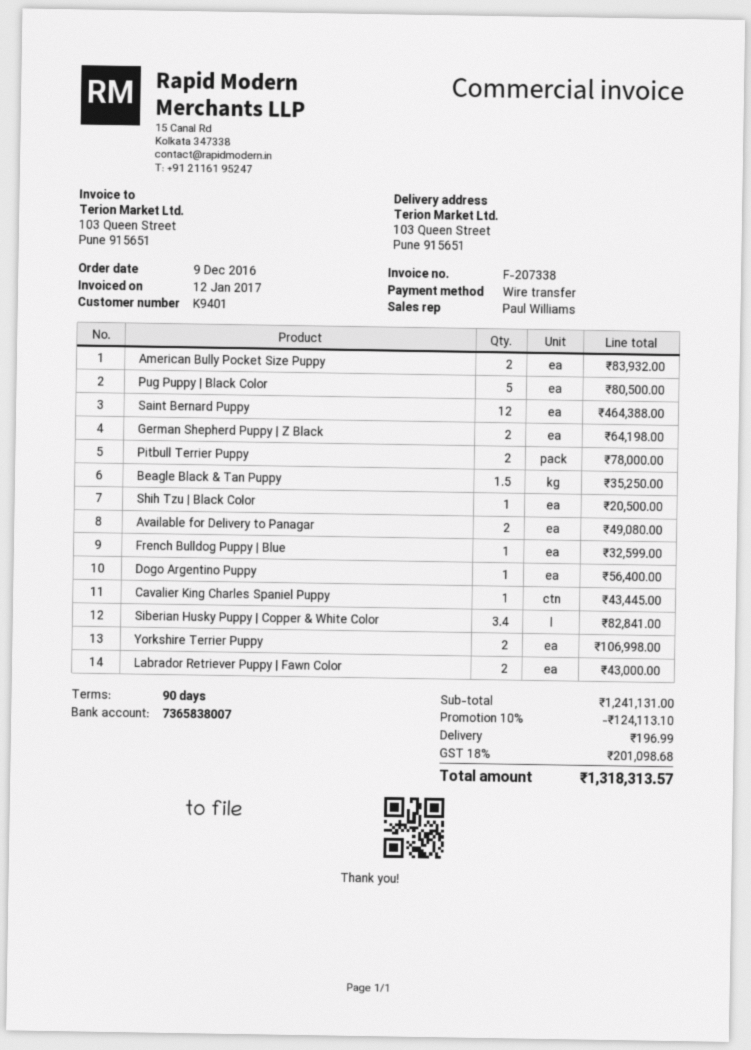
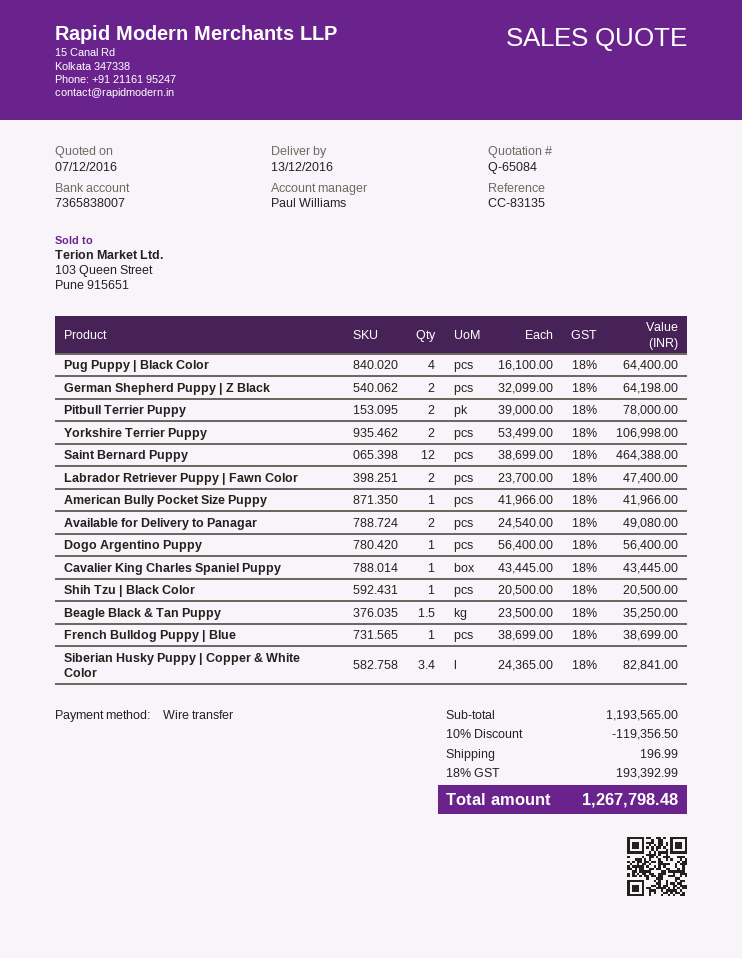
American Bully Pocket Size Puppy: 2 for 83932.00 -> 1 for 41966.00
Pug Puppy | Black Color: 5 for 80500.00 -> 4 for 64400.00
French Bulldog Puppy | Blue: 1 for 32599.00 -> 1 for 38699.00
Labrador Retriever Puppy | Fawn Color: 2 for 43000.00 -> 2 for 47400.00
subtotal: 1241131.00 -> 1193565.00
discount: 10% = 124113.10 -> 10% = 119356.50
tax: 18% = 201098.68 -> 18% = 193392.99
total: 1318313.57 -> 1267798.48

